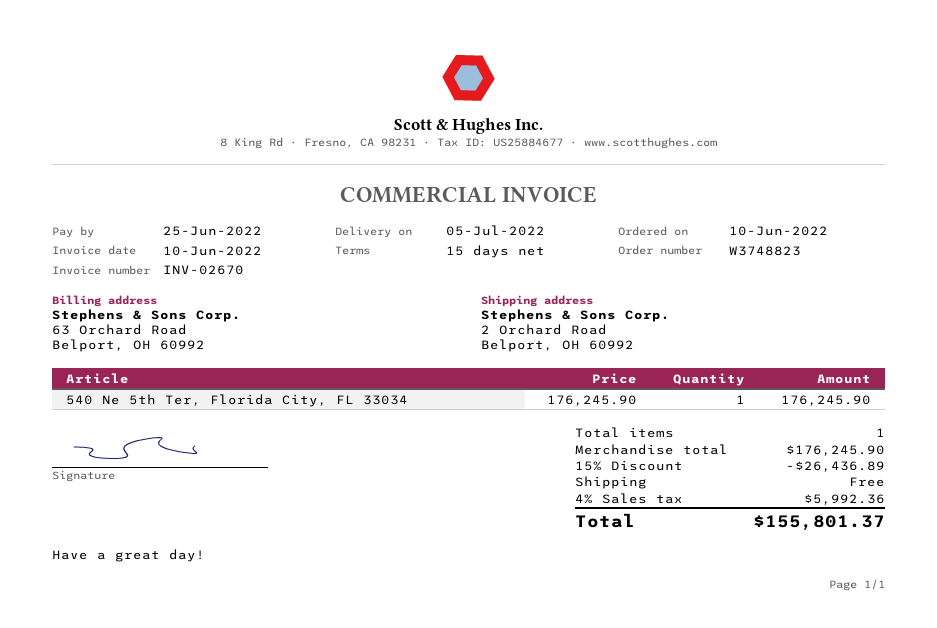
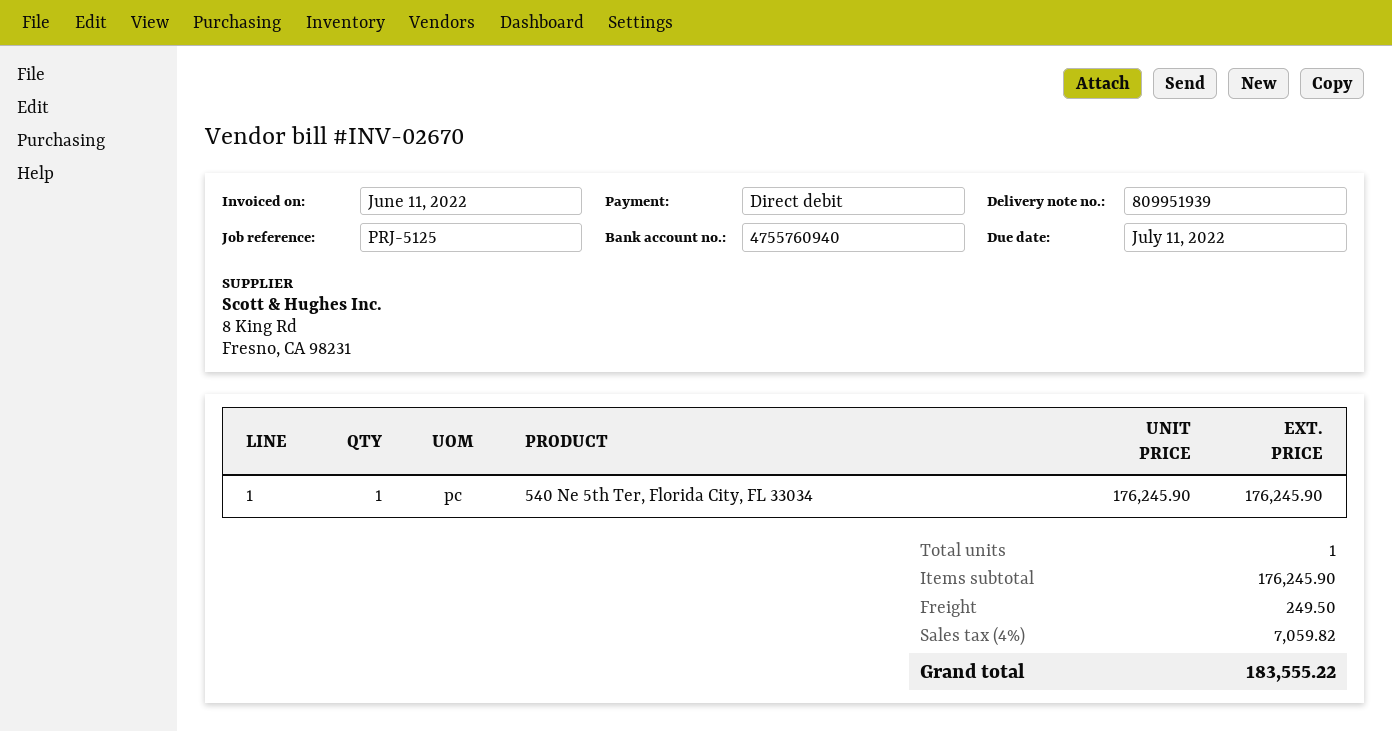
invoice date: 2022-06-10 -> 2022-06-11
due date: 2022-06-25 -> 2022-07-11
discount: 15% = 26436.89 -> none
shipping: 0.00 -> 249.50
tax: 4% = 5992.36 -> 4% = 7059.82
total: 155801.37 -> 183555.22

